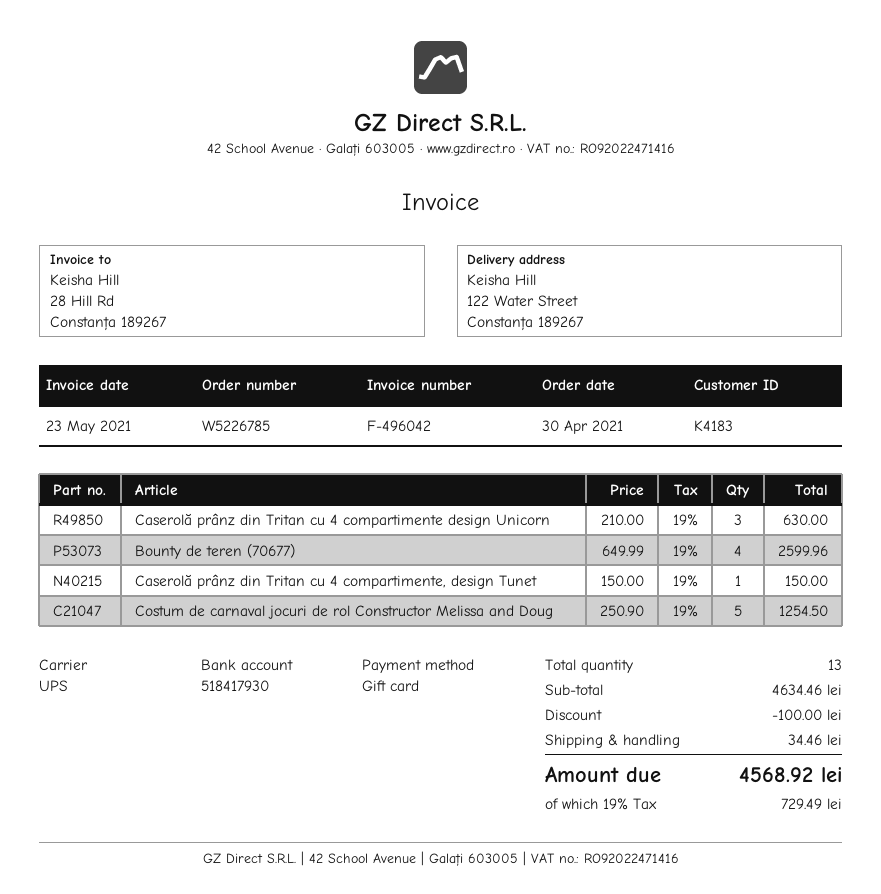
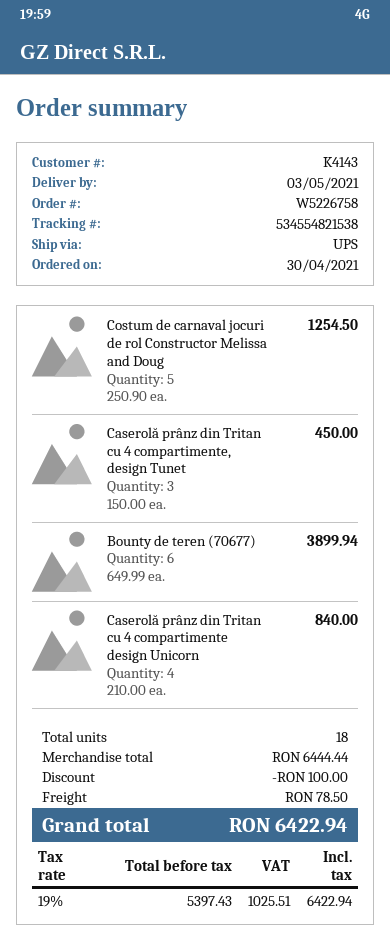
order number: W5226785 -> W5226758
customer number: K4183 -> K4143
Caserolă prânz din Tritan cu 4 compartimente design Unicorn: 3 x 210.00 = 630.00 -> 4 x 210.00 = 840.00
Bounty de teren (70677): 4 x 649.99 = 2599.96 -> 6 x 649.99 = 3899.94
Caserolă prânz din Tritan cu 4 compartimente, design Tunet: 1 x 150.00 = 150.00 -> 3 x 150.00 = 450.00
total quantity: 13 -> 18
subtotal: 4634.46 -> 6444.44
shipping: 34.46 -> 78.50
tax: 19% = 729.49 -> 19% = 1025.51
total: 4568.92 -> 6422.94

